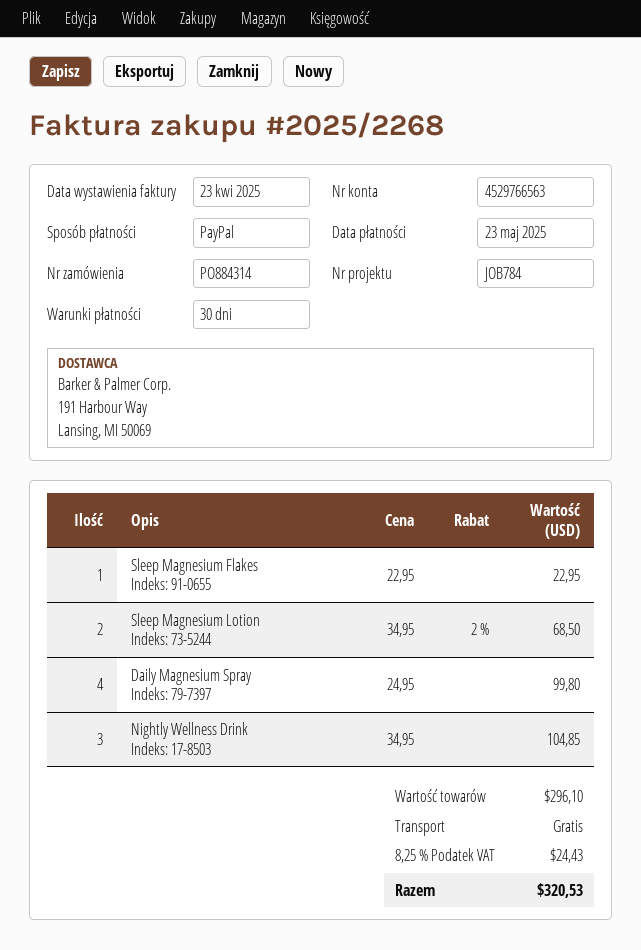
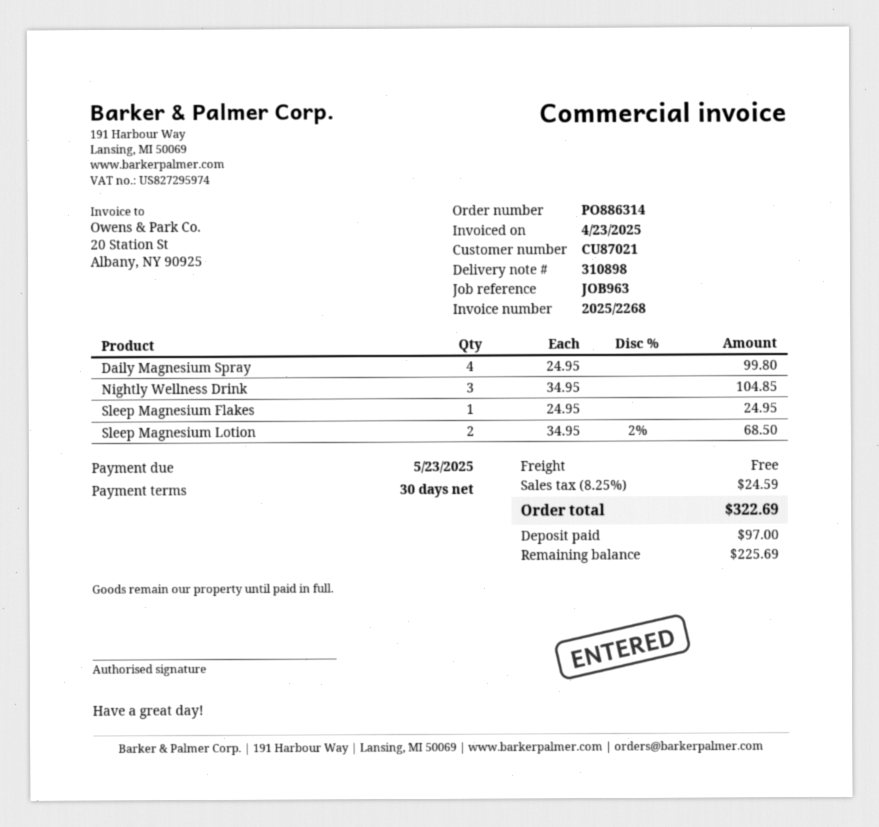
order number: PO884314 -> PO886314
reference: JOB784 -> JOB963
Sleep Magnesium Flakes: 1 x 22.95 = 22.95 -> 1 x 24.95 = 24.95
tax: 8.25% = 24.43 -> 8.25% = 24.59
total: 320.53 -> 322.69

